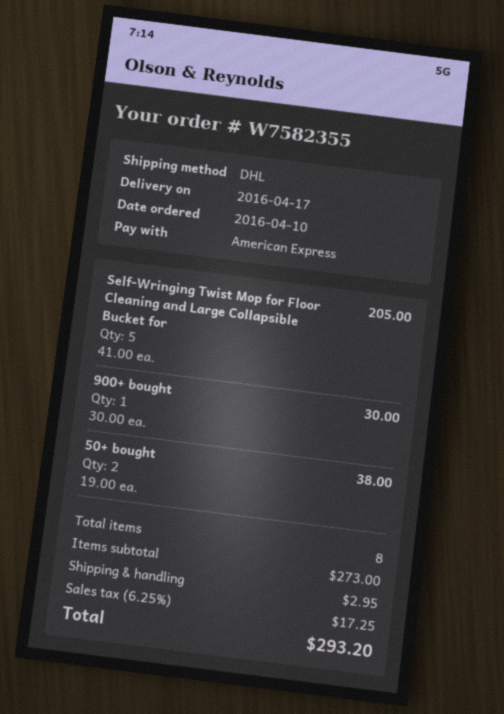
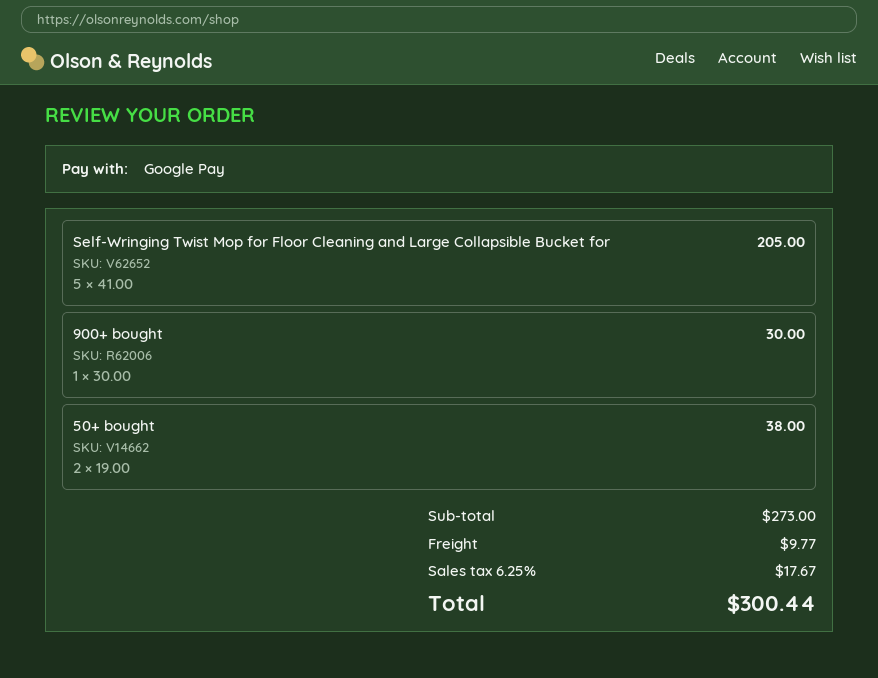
payment method: American Express -> Google Pay
shipping: 2.95 -> 9.77
tax: 6.25% = 17.25 -> 6.25% = 17.67
total: 293.20 -> 300.44

